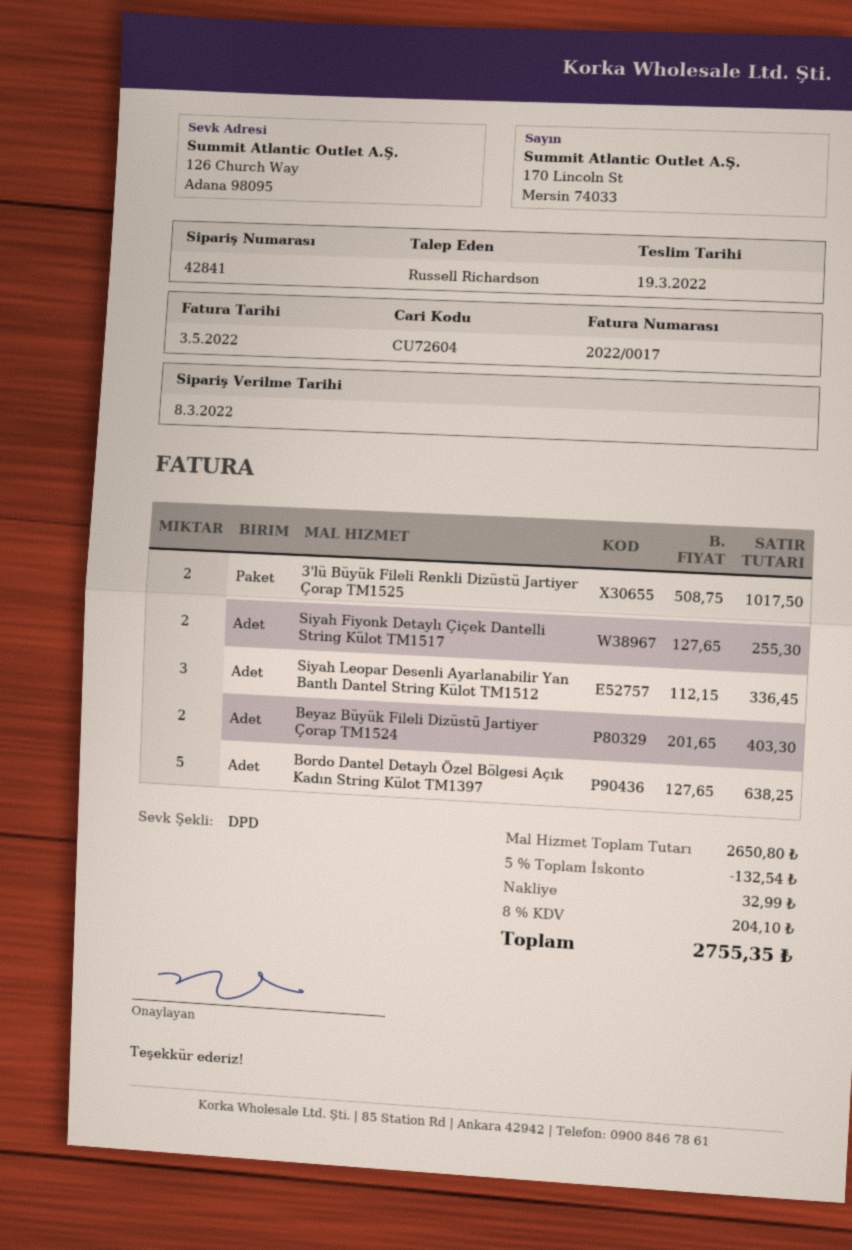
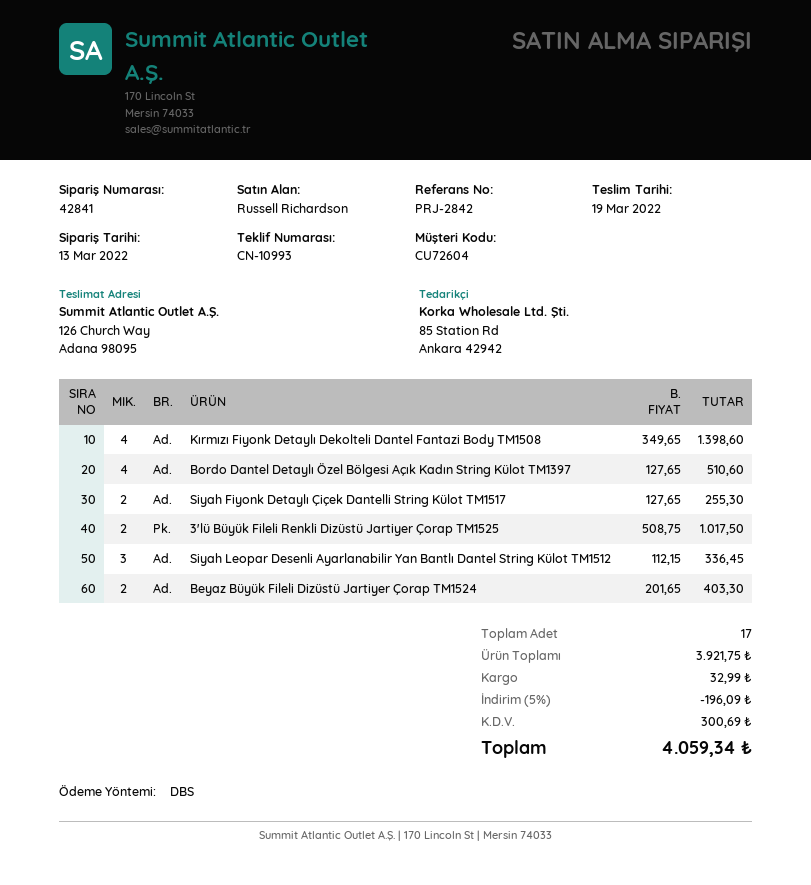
order date: 2022-03-08 -> 2022-03-13
Bordo Dantel Detaylı Özel Bölgesi Açık Kadın String Külot TM1397: 5 x 127.65 = 638.25 -> 4 x 127.65 = 510.60
Kırmızı Fiyonk Detaylı Dekolteli Dantel Fantazi Body TM1508: none -> 4 x 349.65 = 1398.60
subtotal: 2650.80 -> 3921.75
discount: 5% = 132.54 -> 5% = 196.09
tax: 204.10 -> 300.69
total: 2755.35 -> 4059.34

